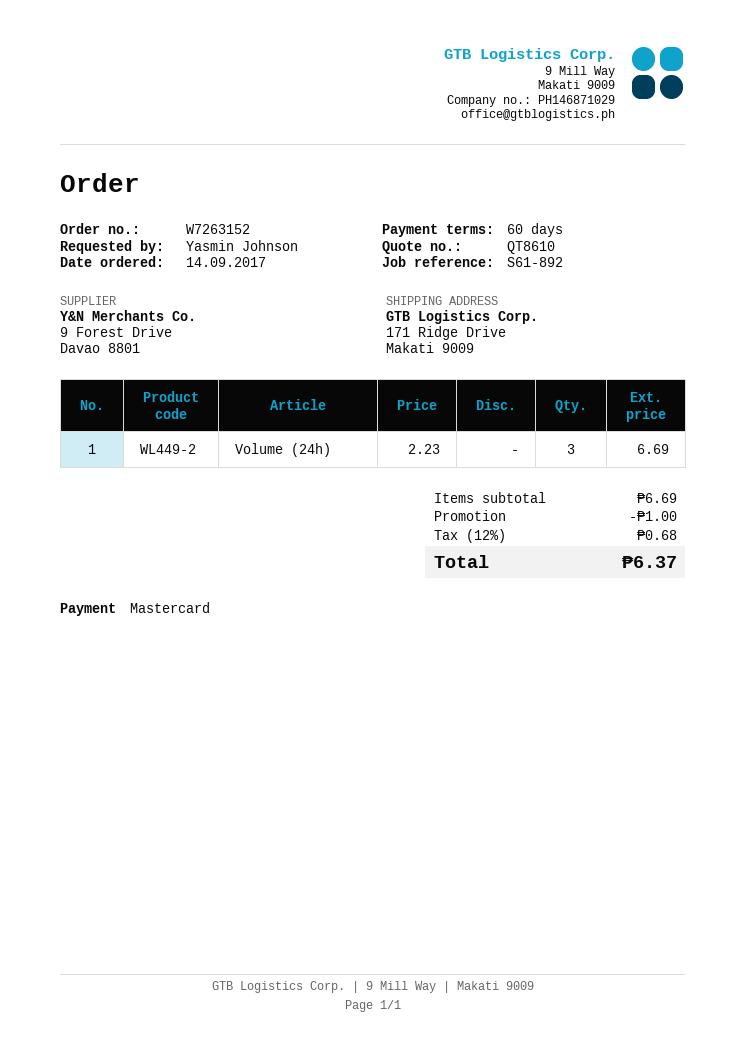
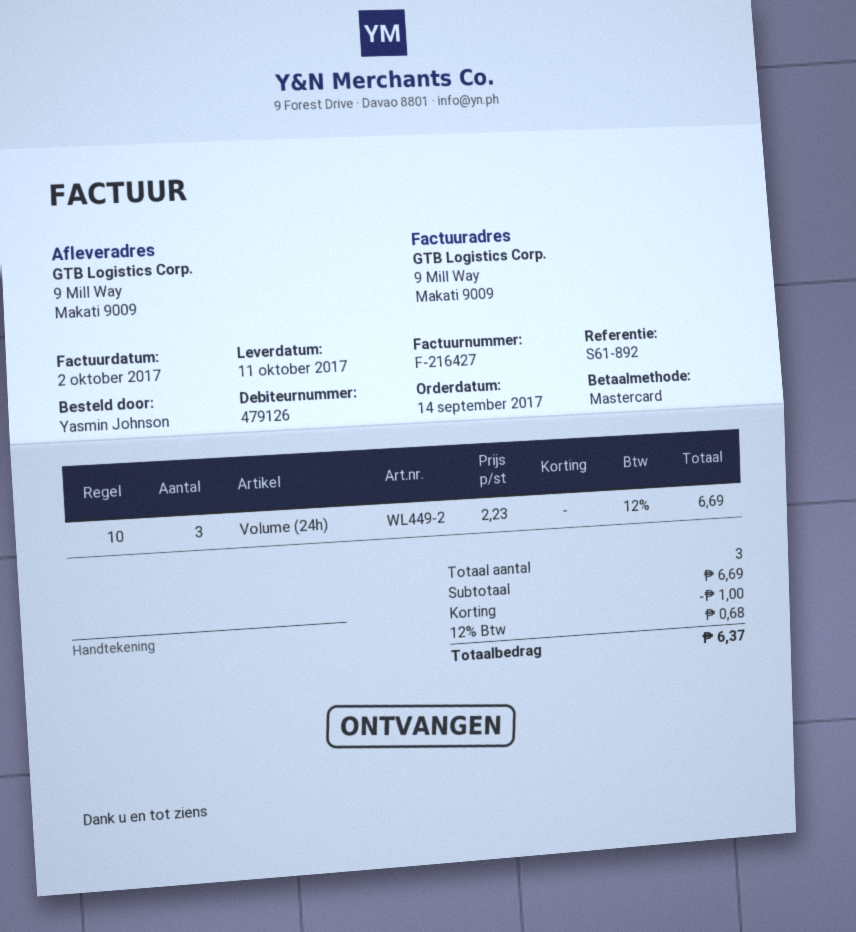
ship to: 171 Ridge Drive, Makati 9009 -> 9 Mill Way, Makati 9009

